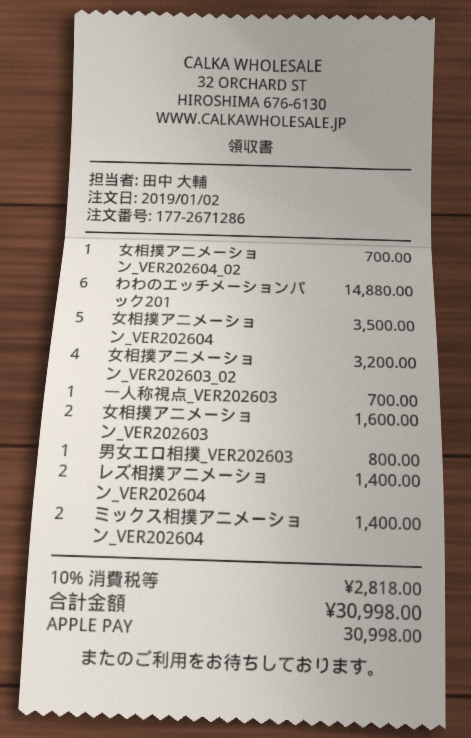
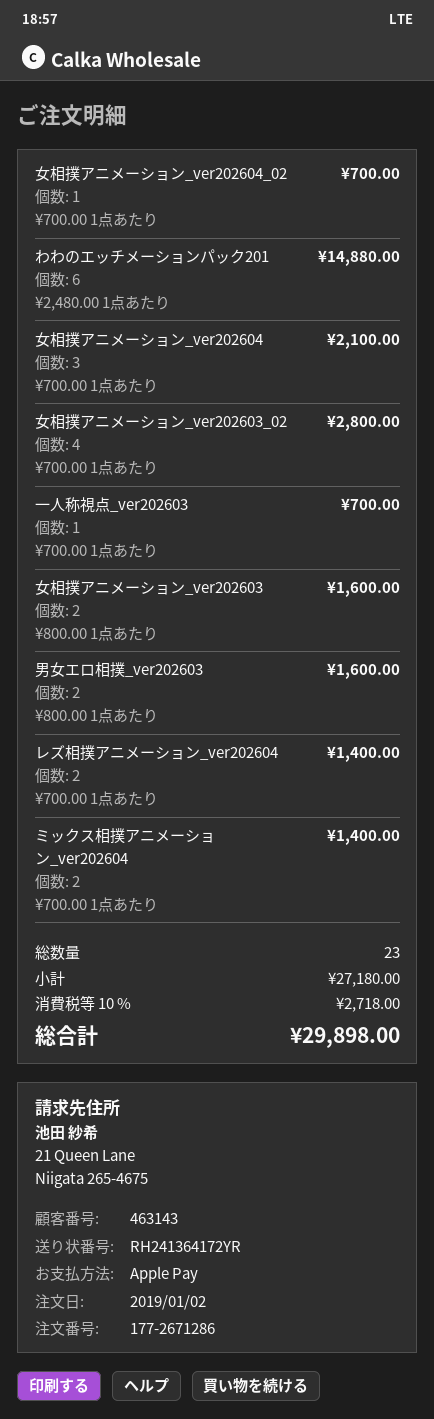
女相撲アニメーション_VER202604: 5 for 3500.00 -> 3 for 2100.00
女相撲アニメーション_VER202603_02: 4 for 3200.00 -> 4 for 2800.00
男女エロ相撲_VER202603: 1 for 800.00 -> 2 for 1600.00
tax: 10% = 2818.00 -> 10% = 2718.00
total: 30998.00 -> 29898.00

